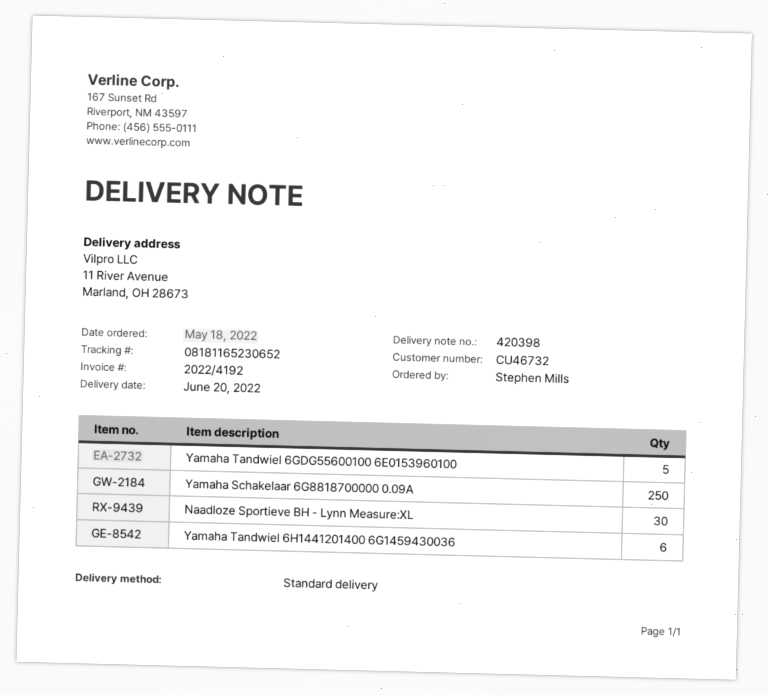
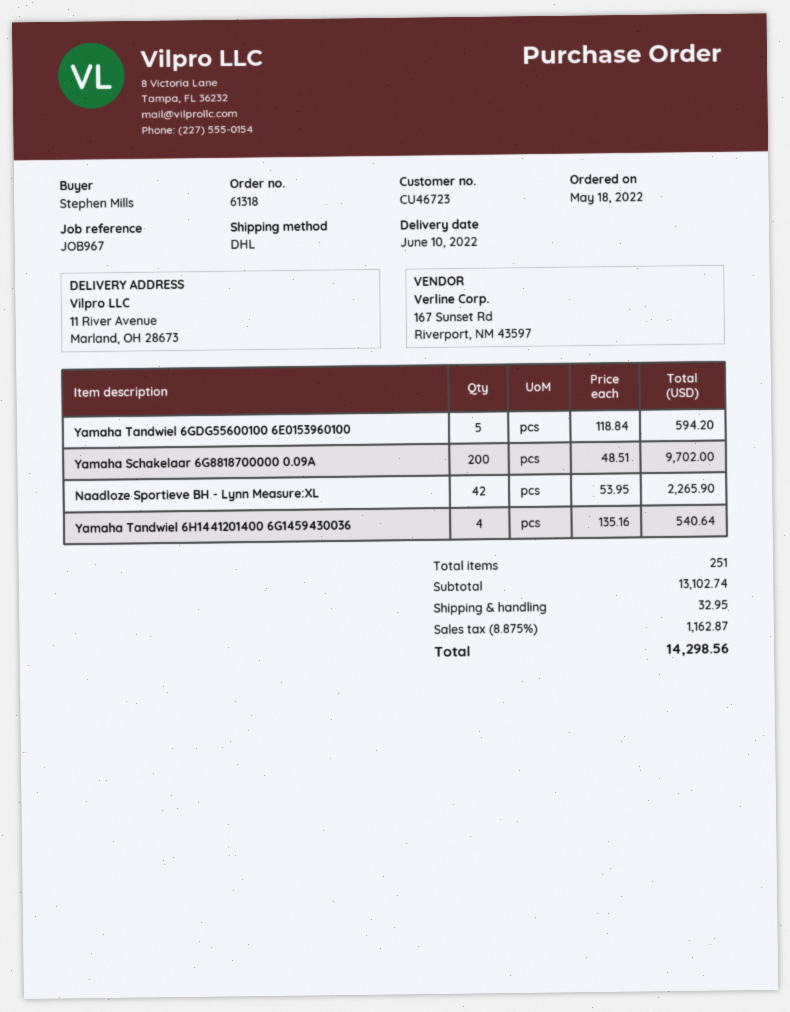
delivery date: 2022-06-20 -> 2022-06-10
customer number: CU46732 -> CU46723
shipping method: standard -> DHL
Yamaha Schakelaar 6G8818700000 0.09A: 250 -> 200
Naadloze Sportieve BH - Lynn Measure:XL: 30 -> 42
Yamaha Tandwiel 6H1441201400 6G1459430036: 6 -> 4

